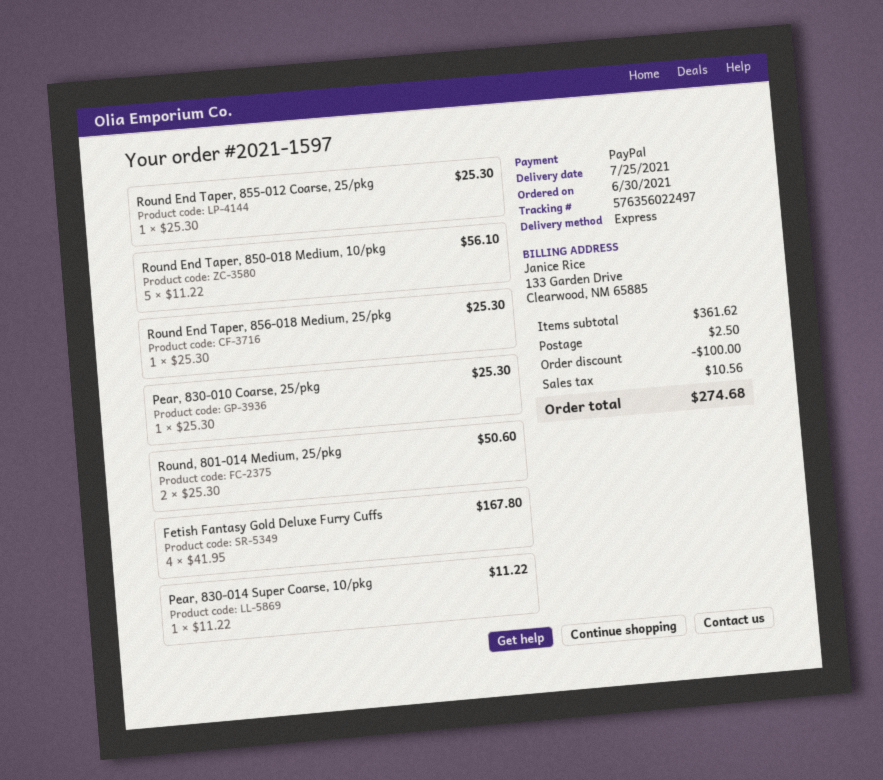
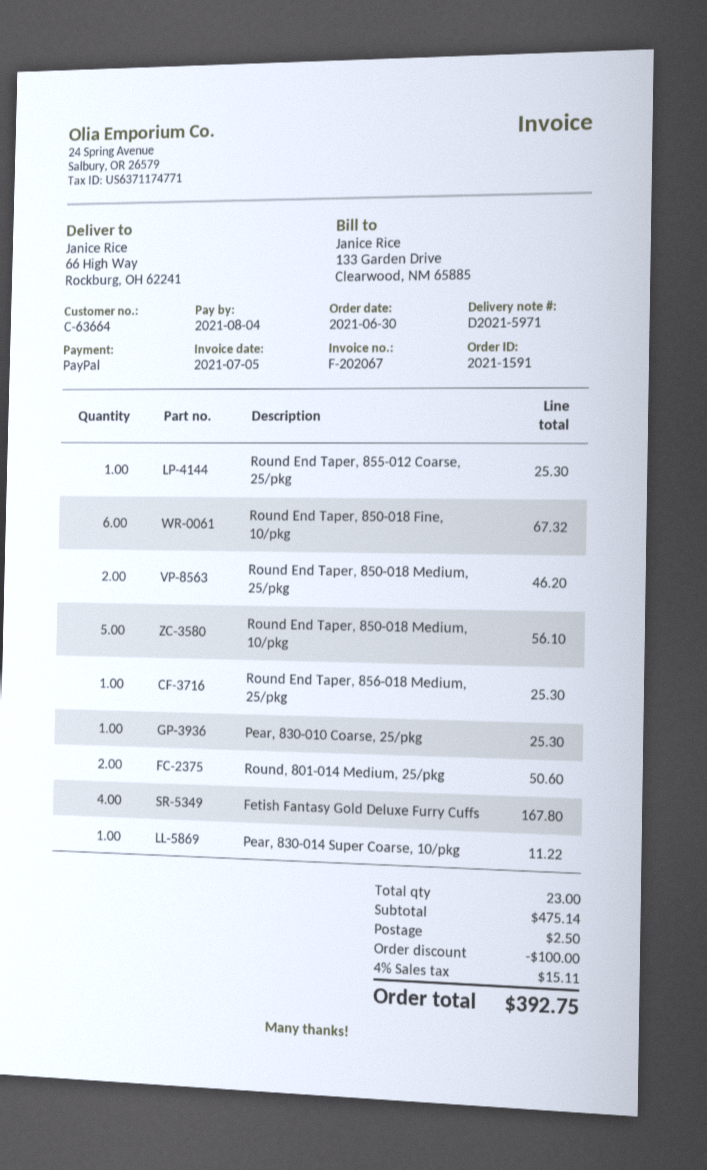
order number: 2021-1597 -> 2021-1591
Round End Taper, 850-018 Fine, 10/pkg: none -> 6 for 67.32
Round End Taper, 850-018 Medium, 25/pkg: none -> 2 for 46.20
subtotal: 361.62 -> 475.14
tax: 10.56 -> 15.11
total: 274.68 -> 392.75

